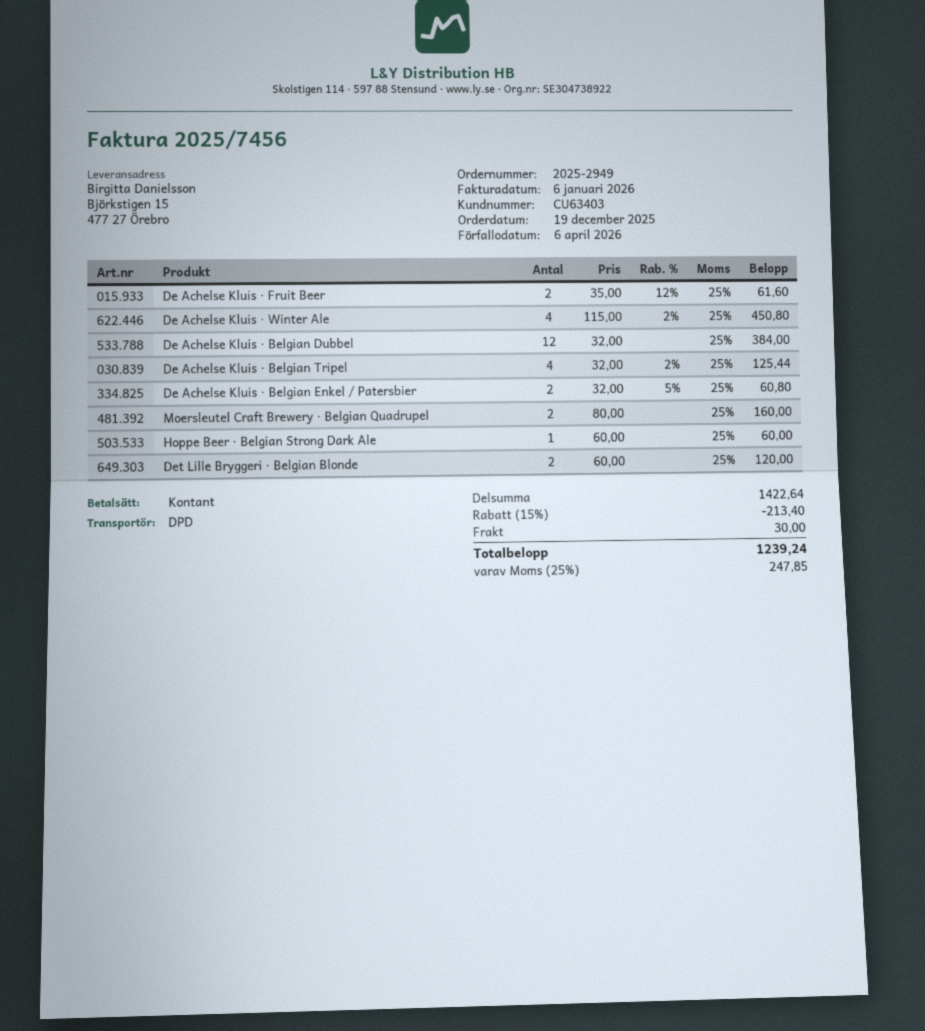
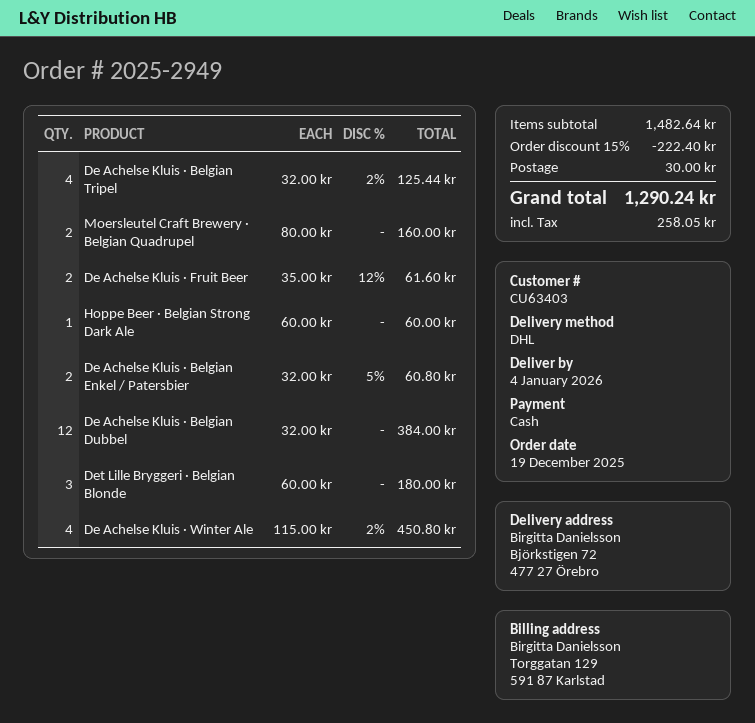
shipping method: DPD -> DHL
ship to: Björkstigen 15, 477 27 Örebro -> Björkstigen 72, 477 27 Örebro
Det Lille Bryggeri · Belgian Blonde: 2 x 60.00 = 120.00 -> 3 x 60.00 = 180.00
subtotal: 1422.64 -> 1482.64
discount: 15% = 213.40 -> 15% = 222.40
tax: 247.85 -> 258.05
total: 1239.24 -> 1290.24

